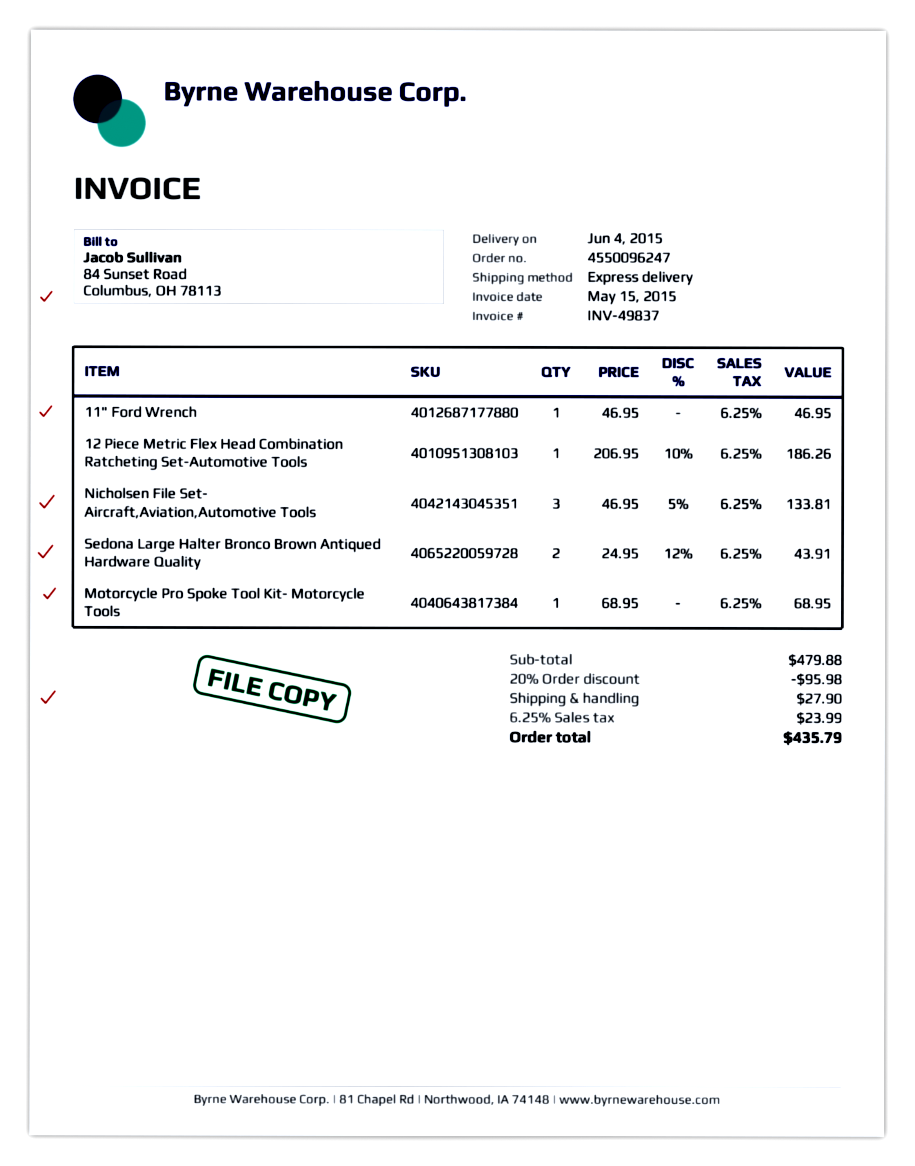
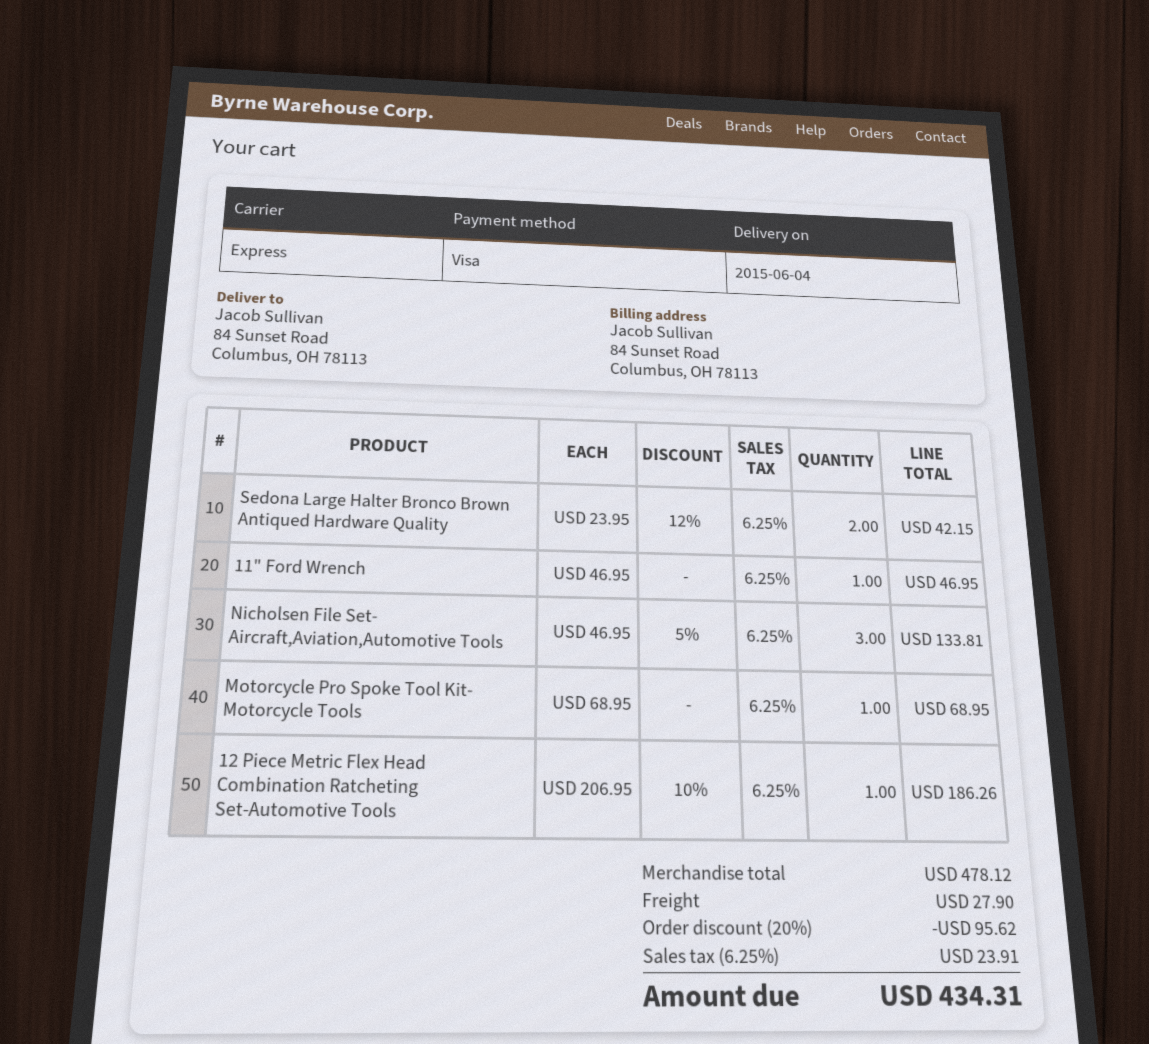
Sedona Large Halter Bronco Brown Antiqued Hardware Quality: 2 x 24.95 - 12% = 43.91 -> 2 x 23.95 - 12% = 42.15
subtotal: 479.88 -> 478.12
discount: 20% = 95.98 -> 20% = 95.62
tax: 6.25% = 23.99 -> 6.25% = 23.91
total: 435.79 -> 434.31

